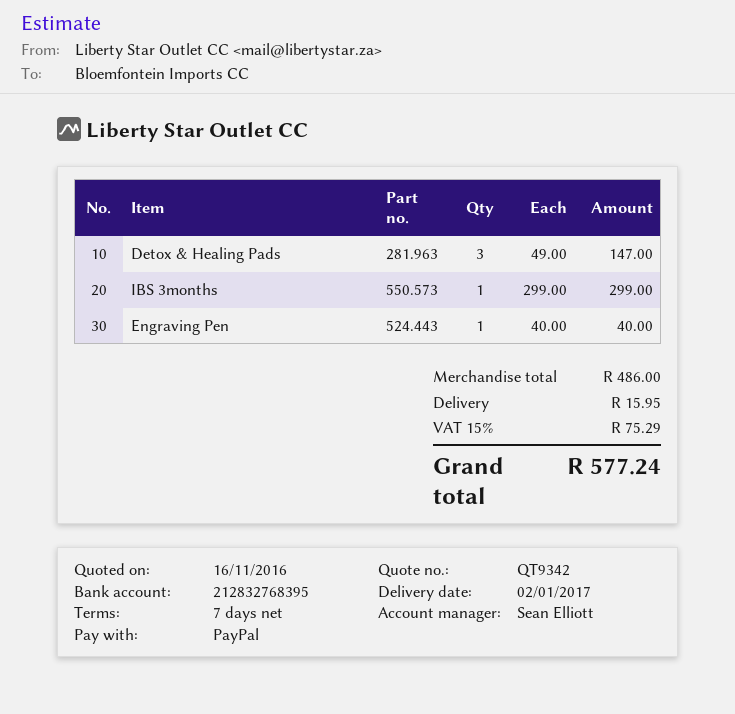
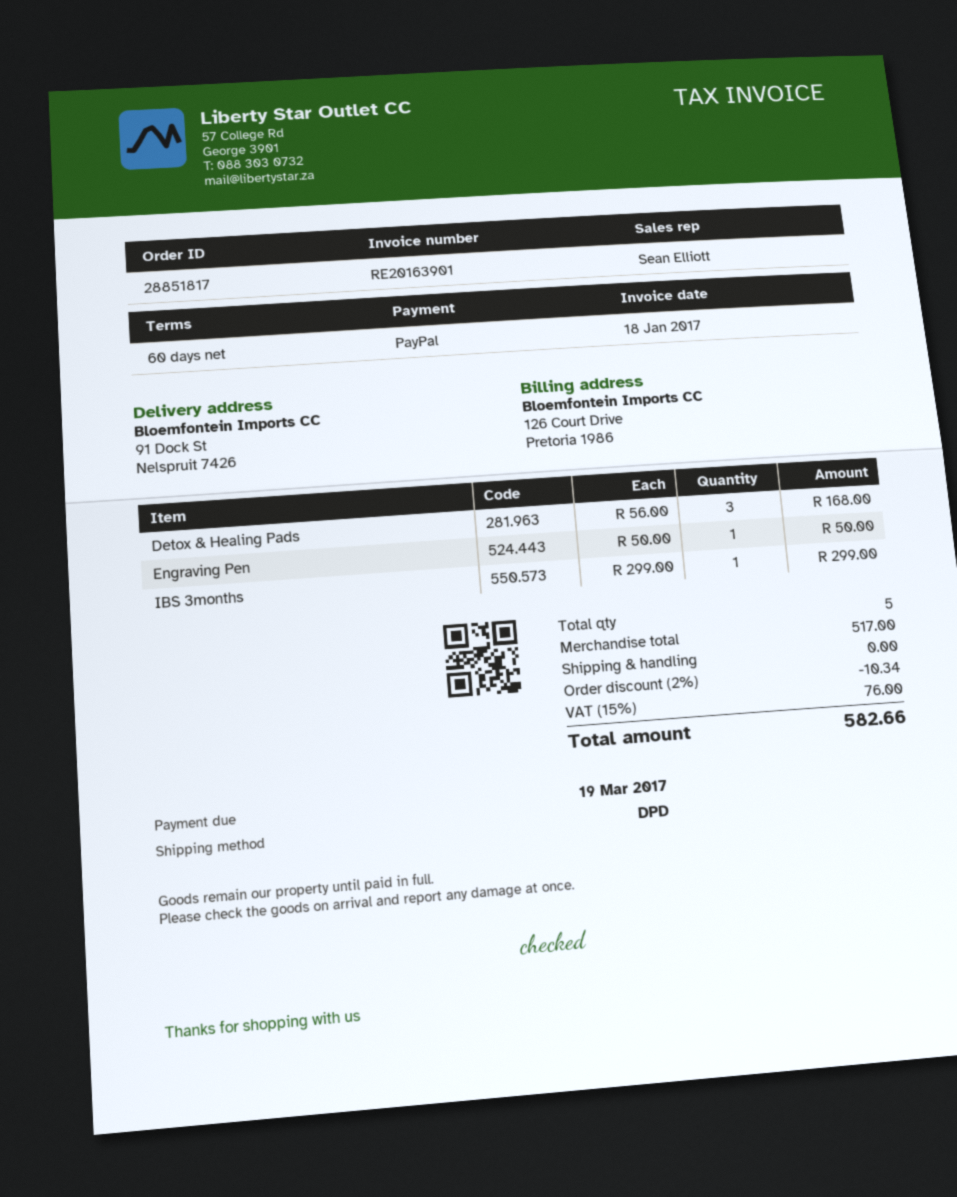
payment terms: 7 days -> 60 days
Detox & Healing Pads: 3 x 49.00 = 147.00 -> 3 x 56.00 = 168.00
Engraving Pen: 1 x 40.00 = 40.00 -> 1 x 50.00 = 50.00
subtotal: 486.00 -> 517.00
discount: none -> 2% = 10.34
shipping: 15.95 -> 0.00
tax: 15% = 75.29 -> 15% = 76.00
total: 577.24 -> 582.66

